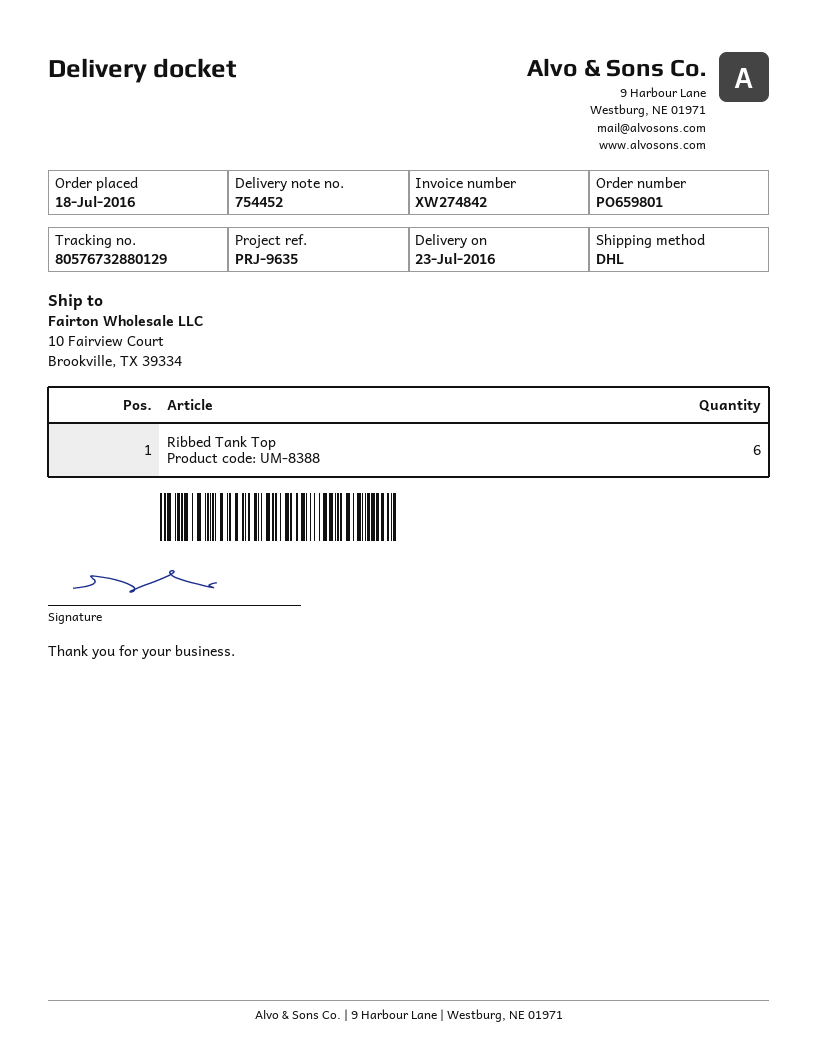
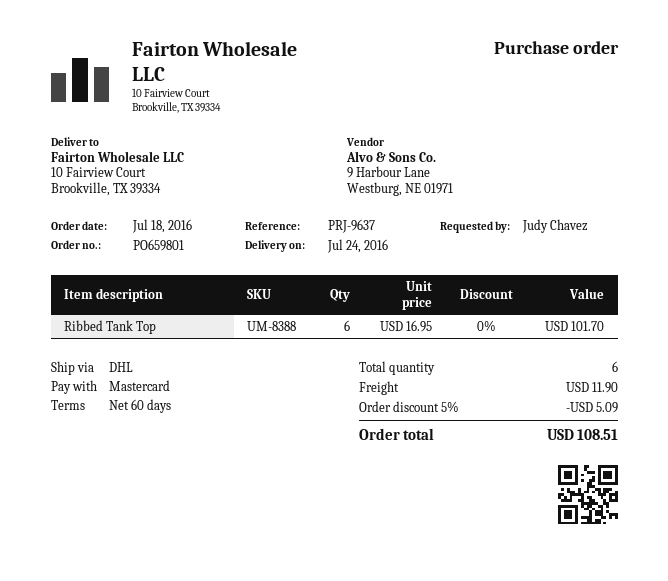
delivery date: 2016-07-23 -> 2016-07-24
reference: PRJ-9635 -> PRJ-9637

